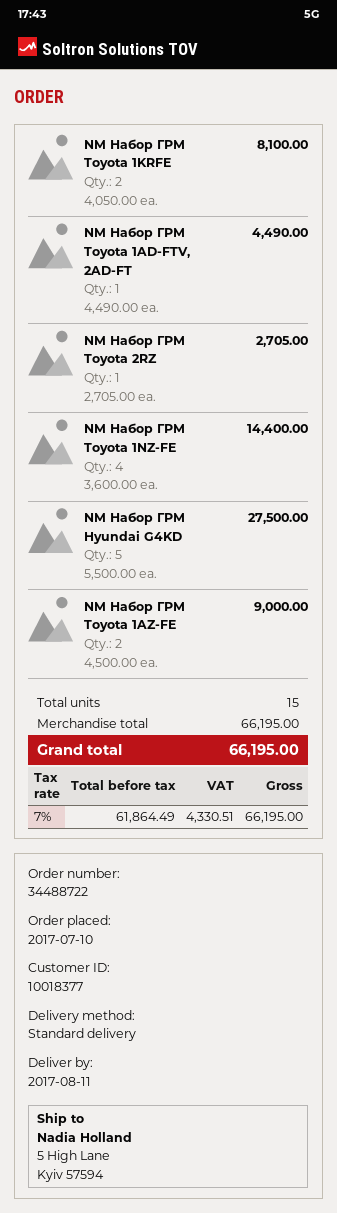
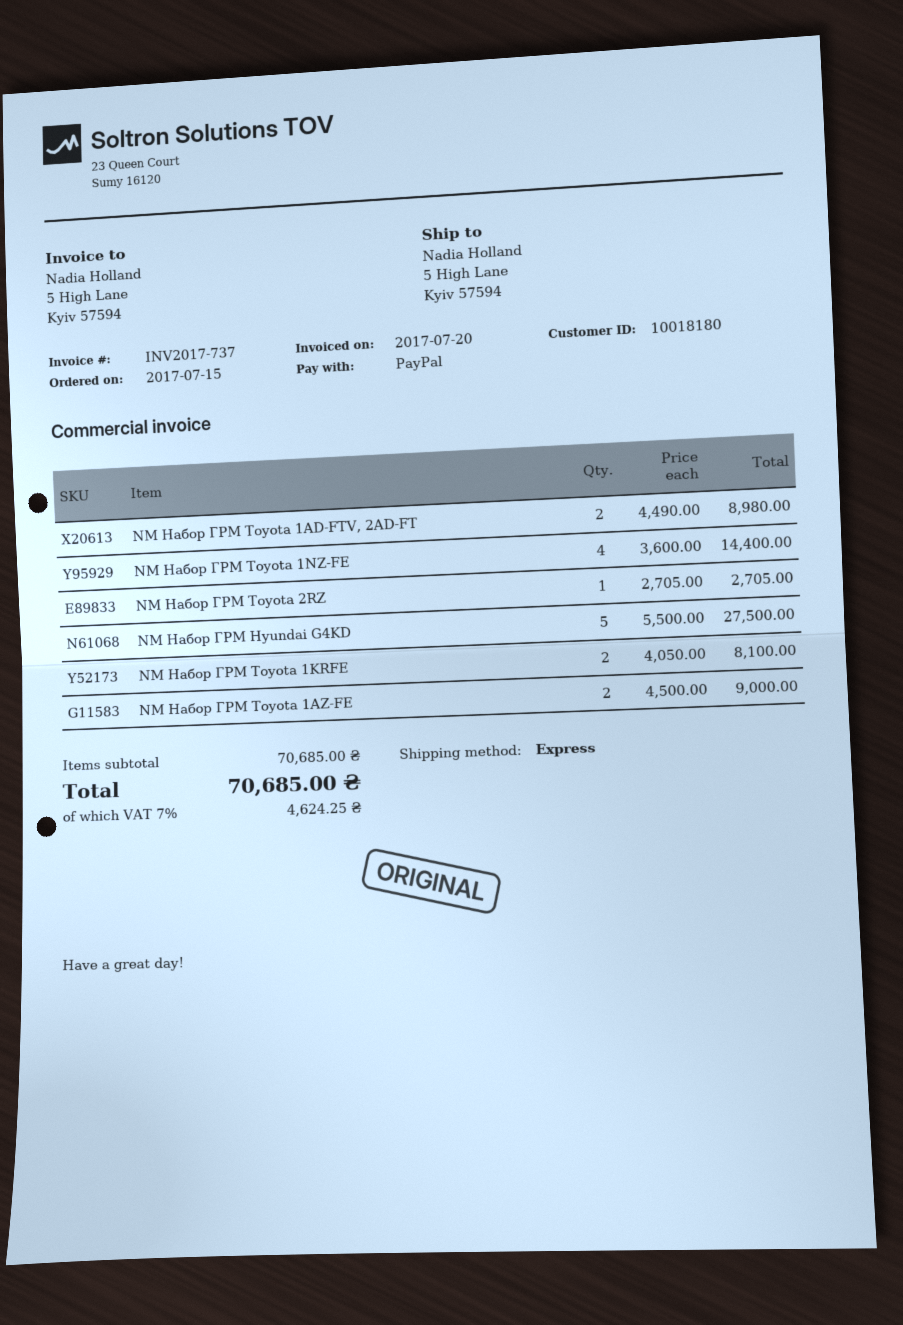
order date: 2017-07-10 -> 2017-07-15
customer number: 10018377 -> 10018180
shipping method: standard -> express
NM Набор ГРМ Toyota 1AD-FTV, 2AD-FT: 1 x 4490.00 = 4490.00 -> 2 x 4490.00 = 8980.00
subtotal: 66195.00 -> 70685.00
tax: 7% = 4330.51 -> 7% = 4624.25
total: 66195.00 -> 70685.00

